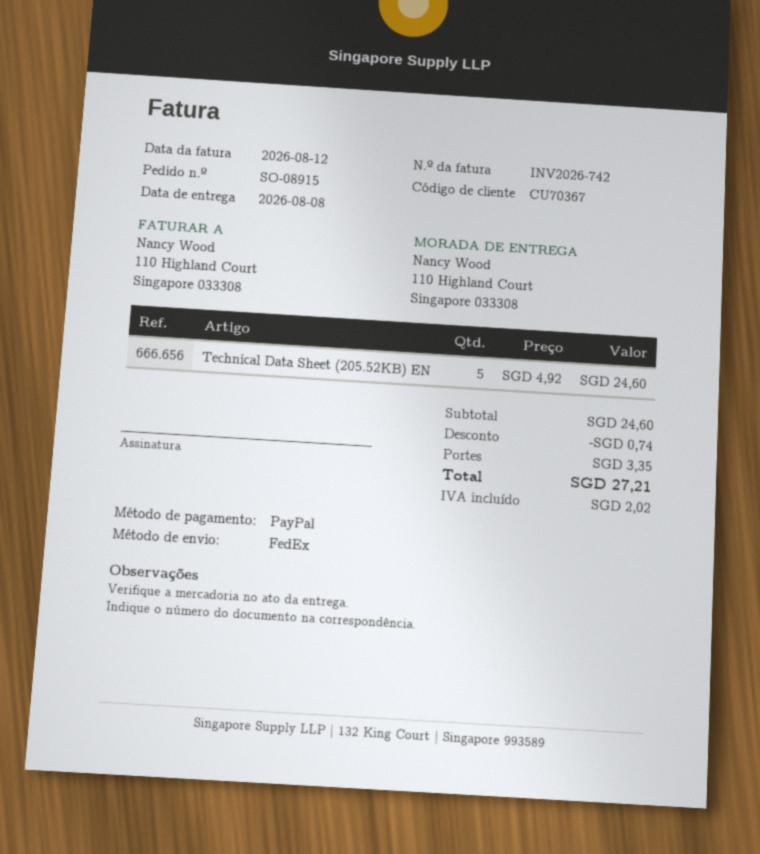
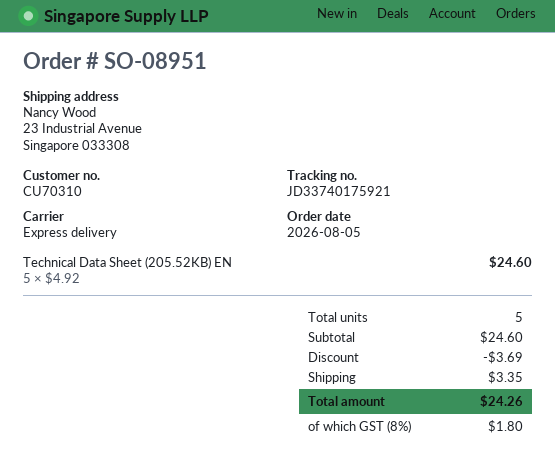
order number: SO-08915 -> SO-08951
customer number: CU70367 -> CU70310
shipping method: FedEx -> express
ship to: 110 Highland Court, Singapore 033308 -> 23 Industrial Avenue, Singapore 033308
discount: 0.74 -> 3.69
tax: 2.02 -> 1.80
total: 27.21 -> 24.26

